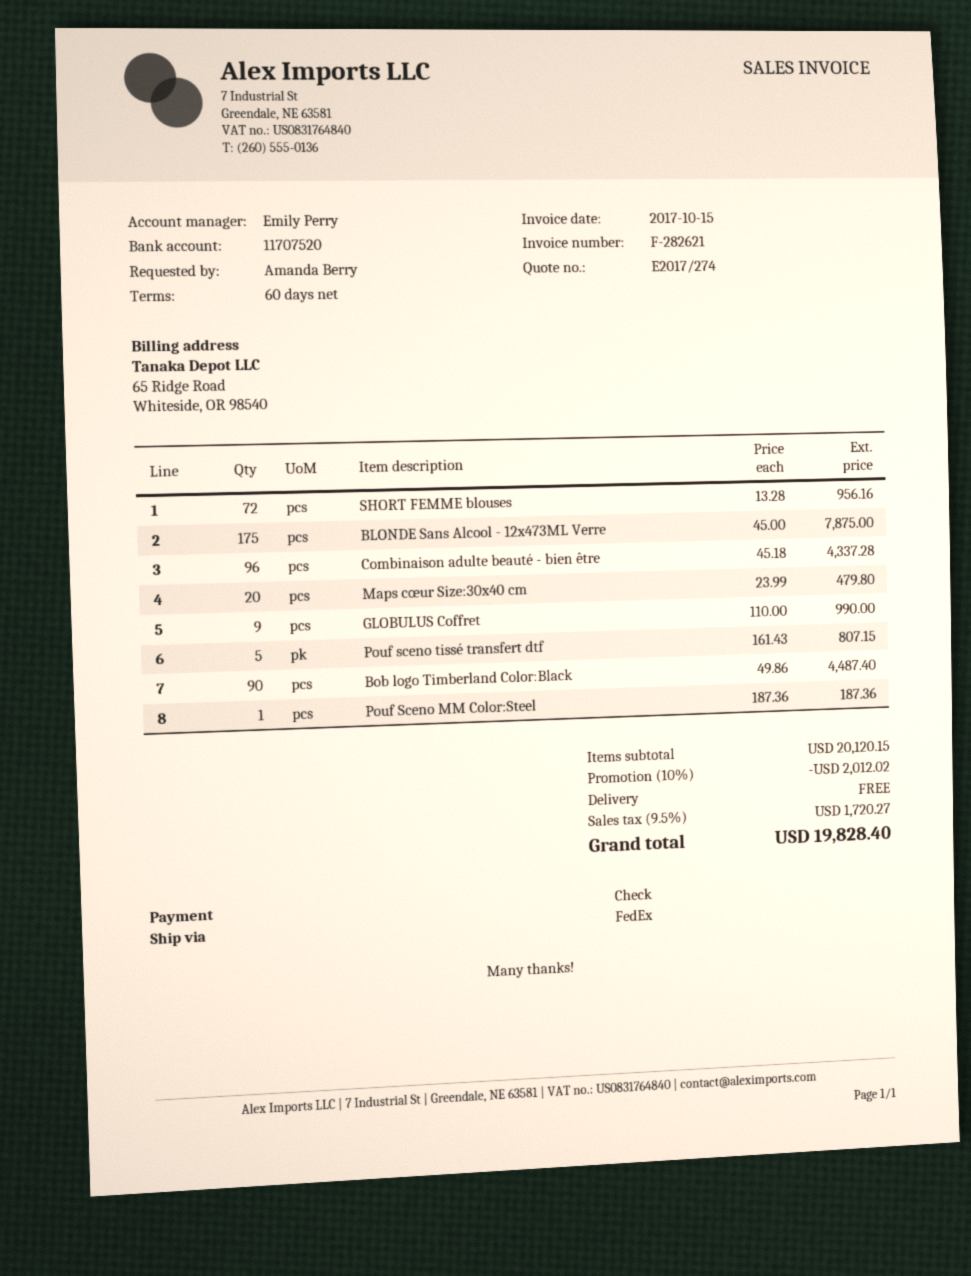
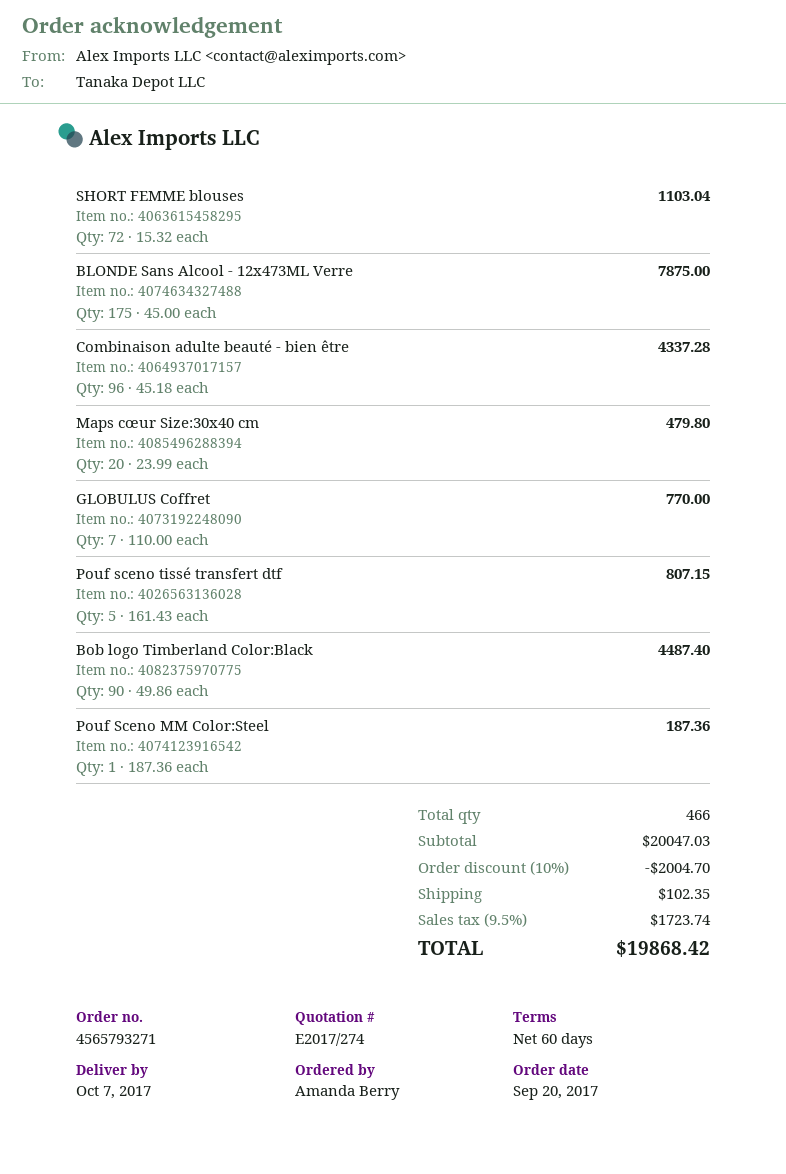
SHORT FEMME blouses: 72 x 13.28 = 956.16 -> 72 x 15.32 = 1103.04
GLOBULUS Coffret: 9 x 110.00 = 990.00 -> 7 x 110.00 = 770.00
subtotal: 20120.15 -> 20047.03
discount: 10% = 2012.02 -> 10% = 2004.70
shipping: 0.00 -> 102.35
tax: 9.5% = 1720.27 -> 9.5% = 1723.74
total: 19828.40 -> 19868.42

